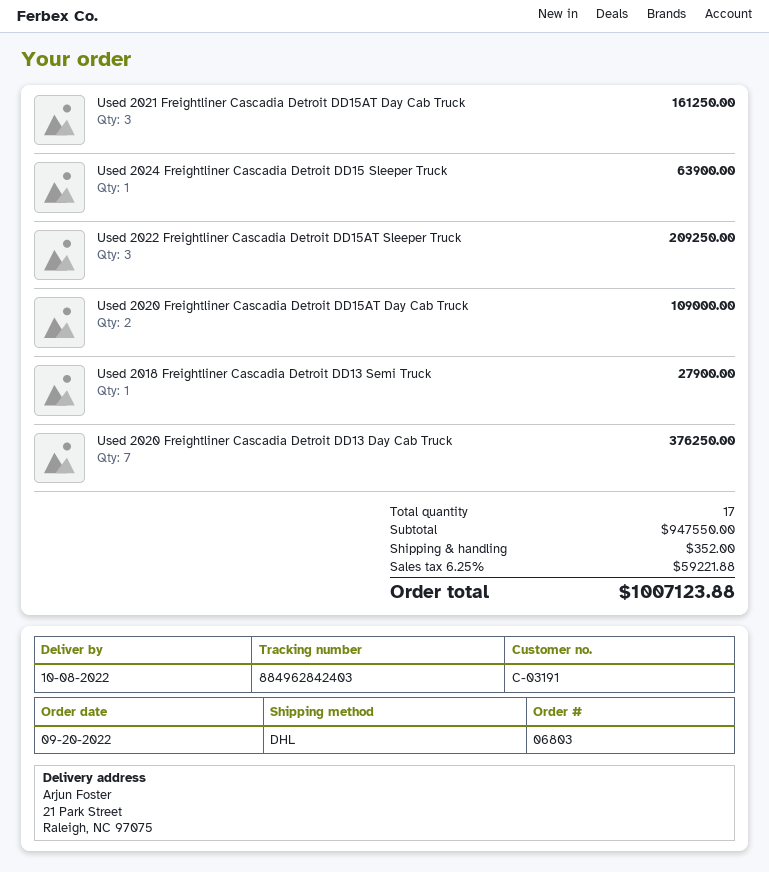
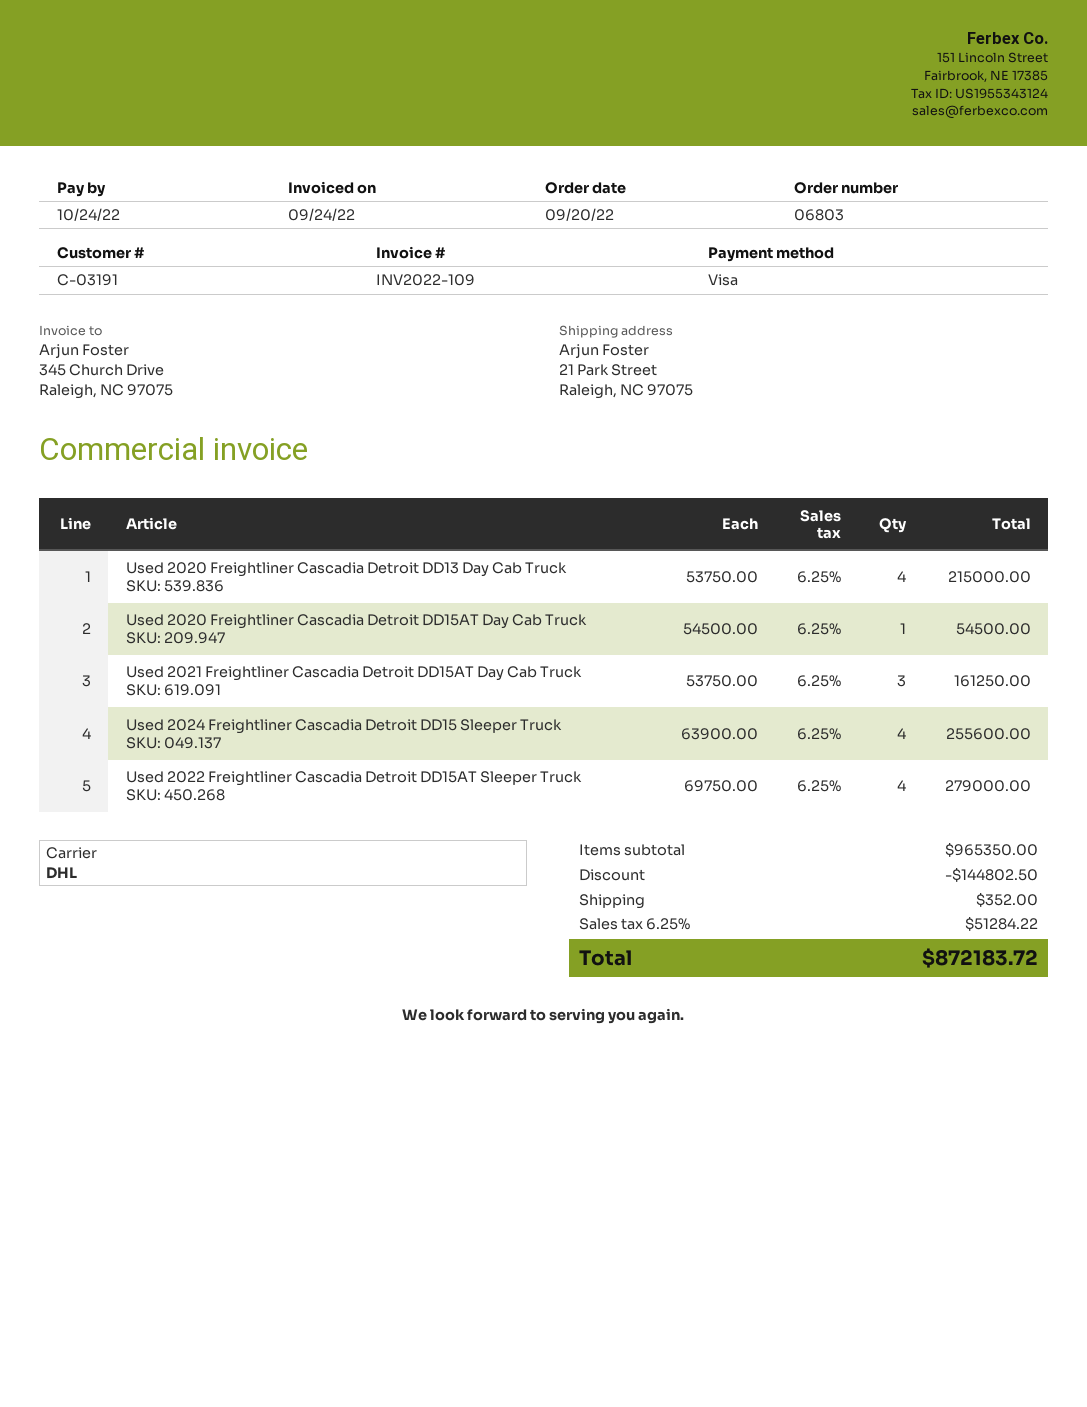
Used 2024 Freightliner Cascadia Detroit DD15 Sleeper Truck: 1 for 63900.00 -> 4 for 255600.00
Used 2022 Freightliner Cascadia Detroit DD15AT Sleeper Truck: 3 for 209250.00 -> 4 for 279000.00
Used 2020 Freightliner Cascadia Detroit DD15AT Day Cab Truck: 2 for 109000.00 -> 1 for 54500.00
Used 2018 Freightliner Cascadia Detroit DD13 Semi Truck: 1 for 27900.00 -> none
Used 2020 Freightliner Cascadia Detroit DD13 Day Cab Truck: 7 for 376250.00 -> 4 for 215000.00
subtotal: 947550.00 -> 965350.00
discount: none -> 144802.50
tax: 6.25% = 59221.88 -> 6.25% = 51284.22
total: 1007123.88 -> 872183.72

